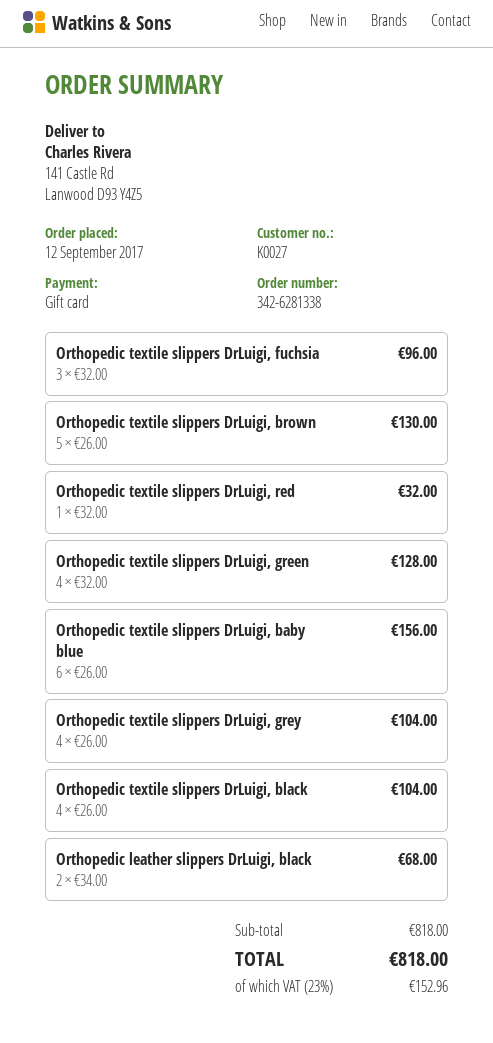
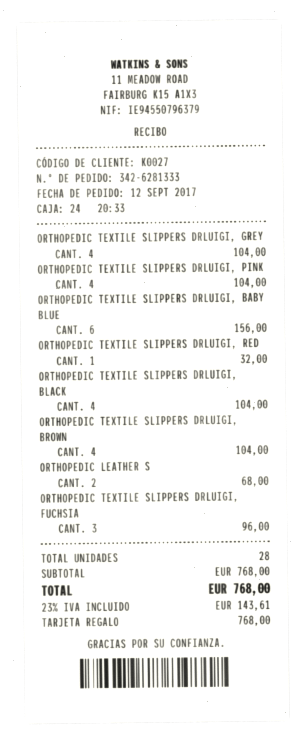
order number: 342-6281338 -> 342-6281333
Orthopedic textile slippers DrLuigi, brown: 5 for 130.00 -> 4 for 104.00
Orthopedic textile slippers DrLuigi, green: 4 for 128.00 -> none
ORTHOPEDIC TEXTILE SLIPPERS DRLUIGI, PINK: none -> 4 for 104.00
subtotal: 818.00 -> 768.00
tax: 23% = 152.96 -> 23% = 143.61
total: 818.00 -> 768.00

